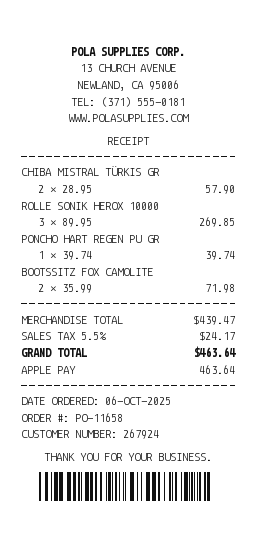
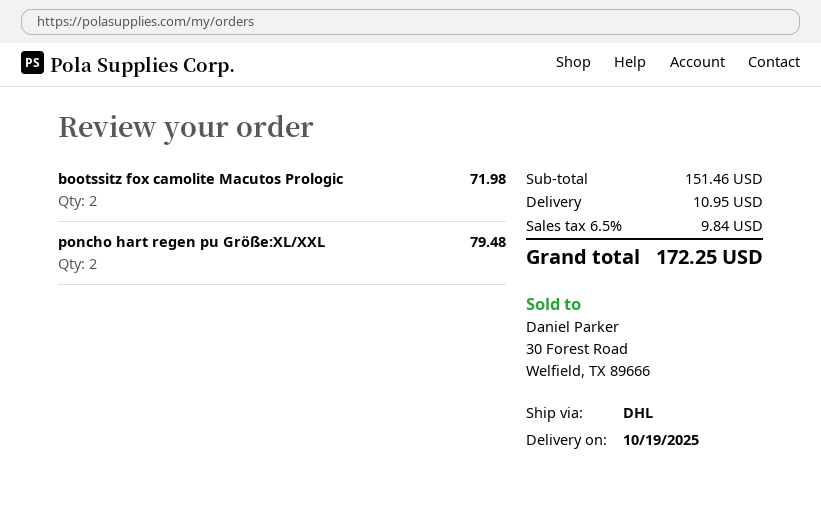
CHIBA MISTRAL TÜRKIS GR: 2 for 57.90 -> none
ROLLE SONIK HEROX 10000: 3 for 269.85 -> none
PONCHO HART REGEN PU GR: 1 for 39.74 -> 2 for 79.48
subtotal: 439.47 -> 151.46
shipping: none -> 10.95
tax: 5.5% = 24.17 -> 6.5% = 9.84
total: 463.64 -> 172.25

